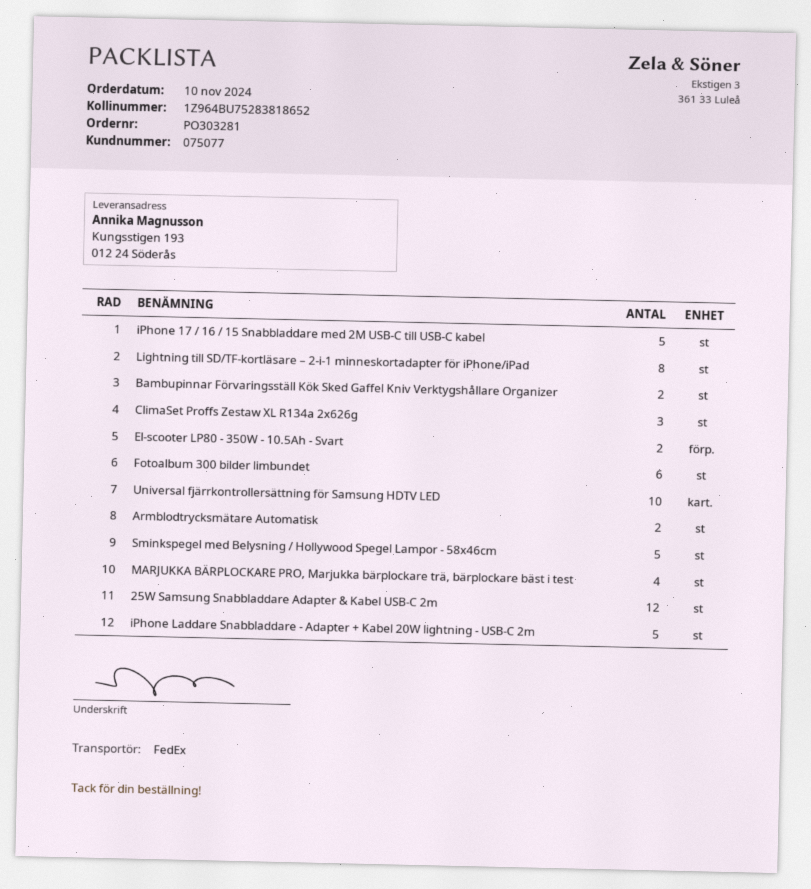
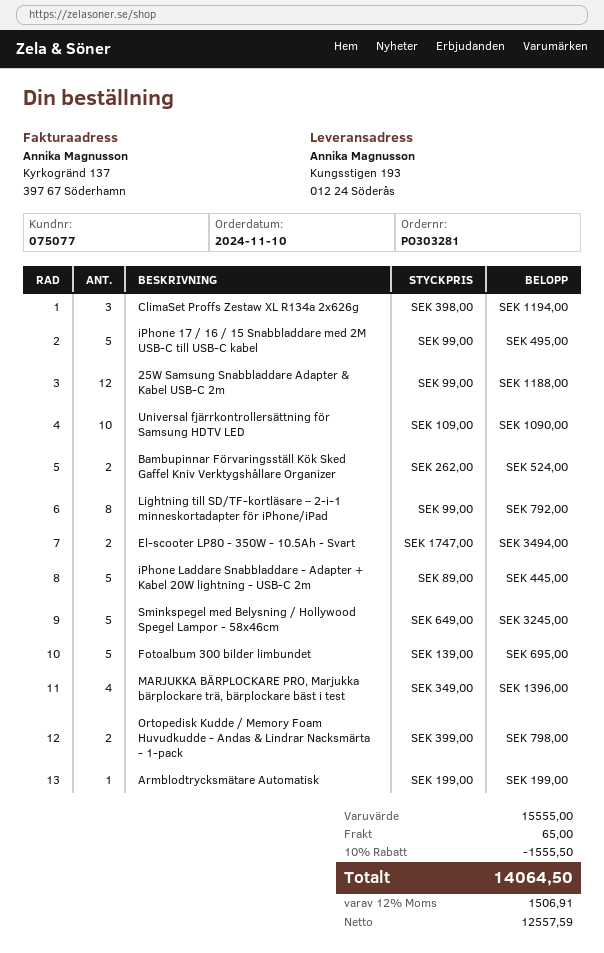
Fotoalbum 300 bilder limbundet: 6 -> 5
Armblodtrycksmätare Automatisk: 2 -> 1
Ortopedisk Kudde / Memory Foam Huvudkudde - Andas & Lindrar Nacksmärta - 1-pack: none -> 2

